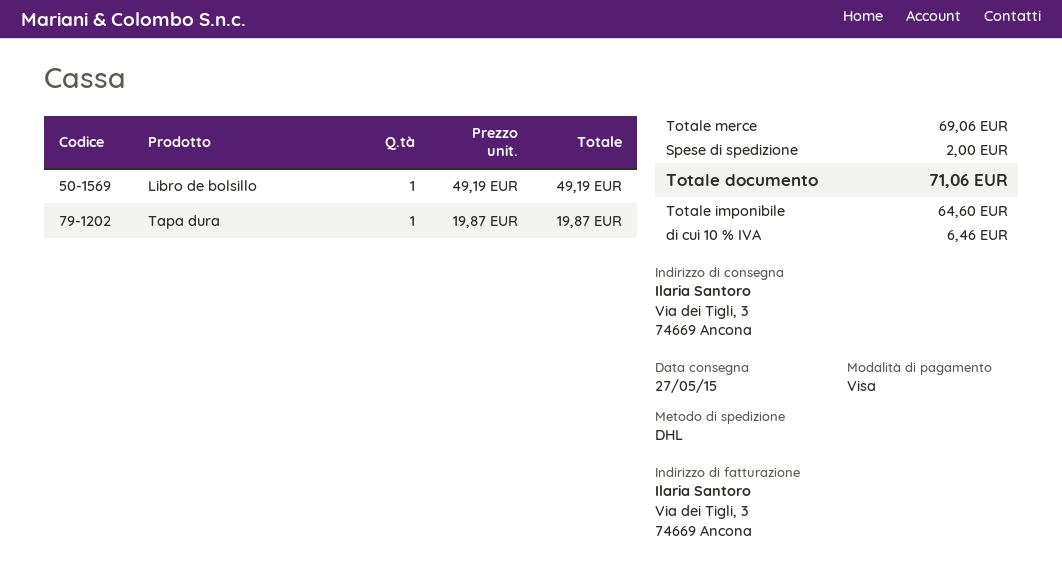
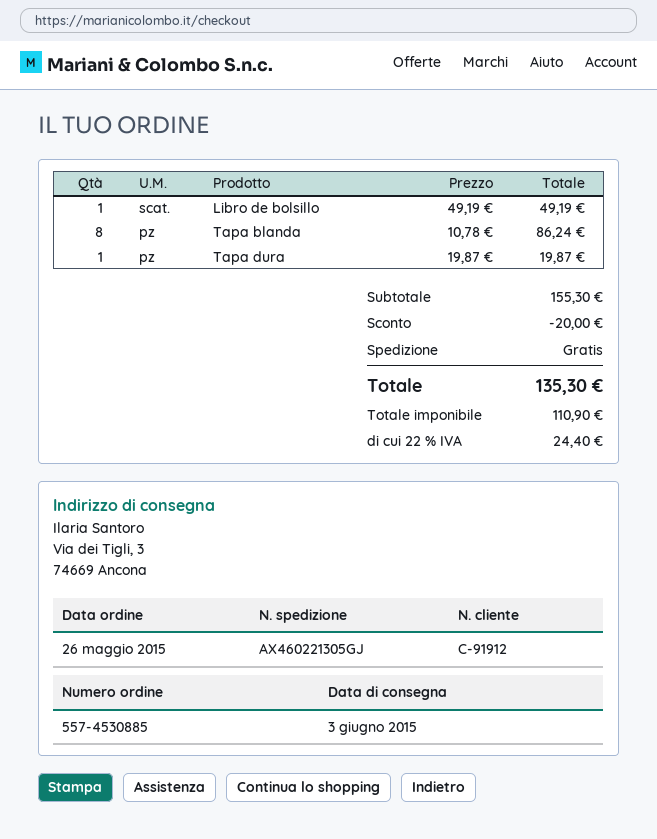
delivery date: 2015-05-27 -> 2015-06-03
Tapa blanda: none -> 8 x 10.78 = 86.24
subtotal: 69.06 -> 155.30
discount: none -> 20.00
shipping: 2.00 -> 0.00
net: 64.60 -> 110.90
tax: 10% = 6.46 -> 22% = 24.40
total: 71.06 -> 135.30

